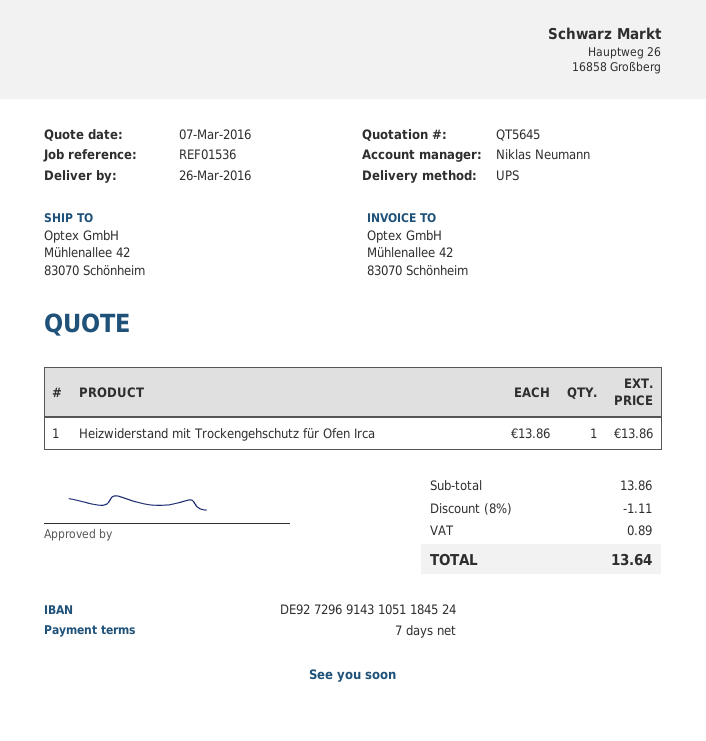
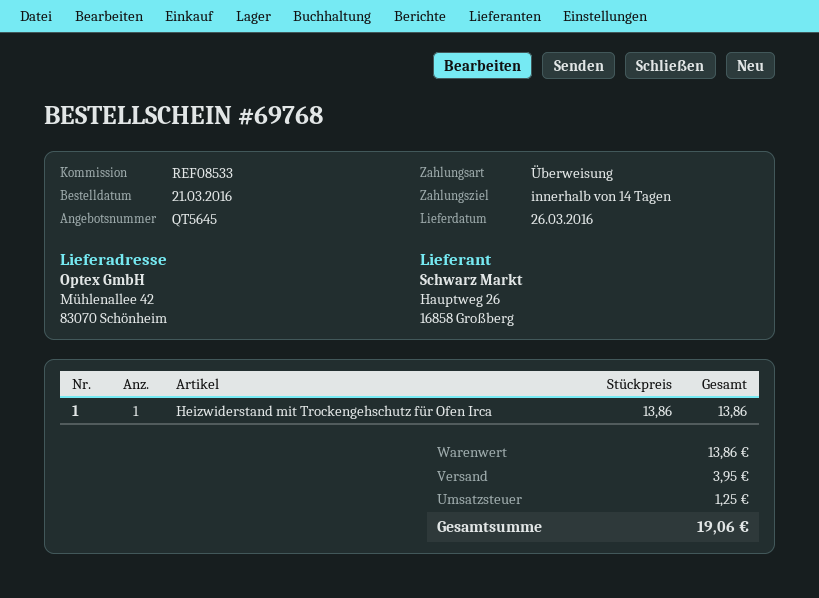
payment terms: 7 days -> 14 days
reference: REF01536 -> REF08533
discount: 8% = 1.11 -> none
shipping: none -> 3.95
tax: 0.89 -> 1.25
total: 13.64 -> 19.06

